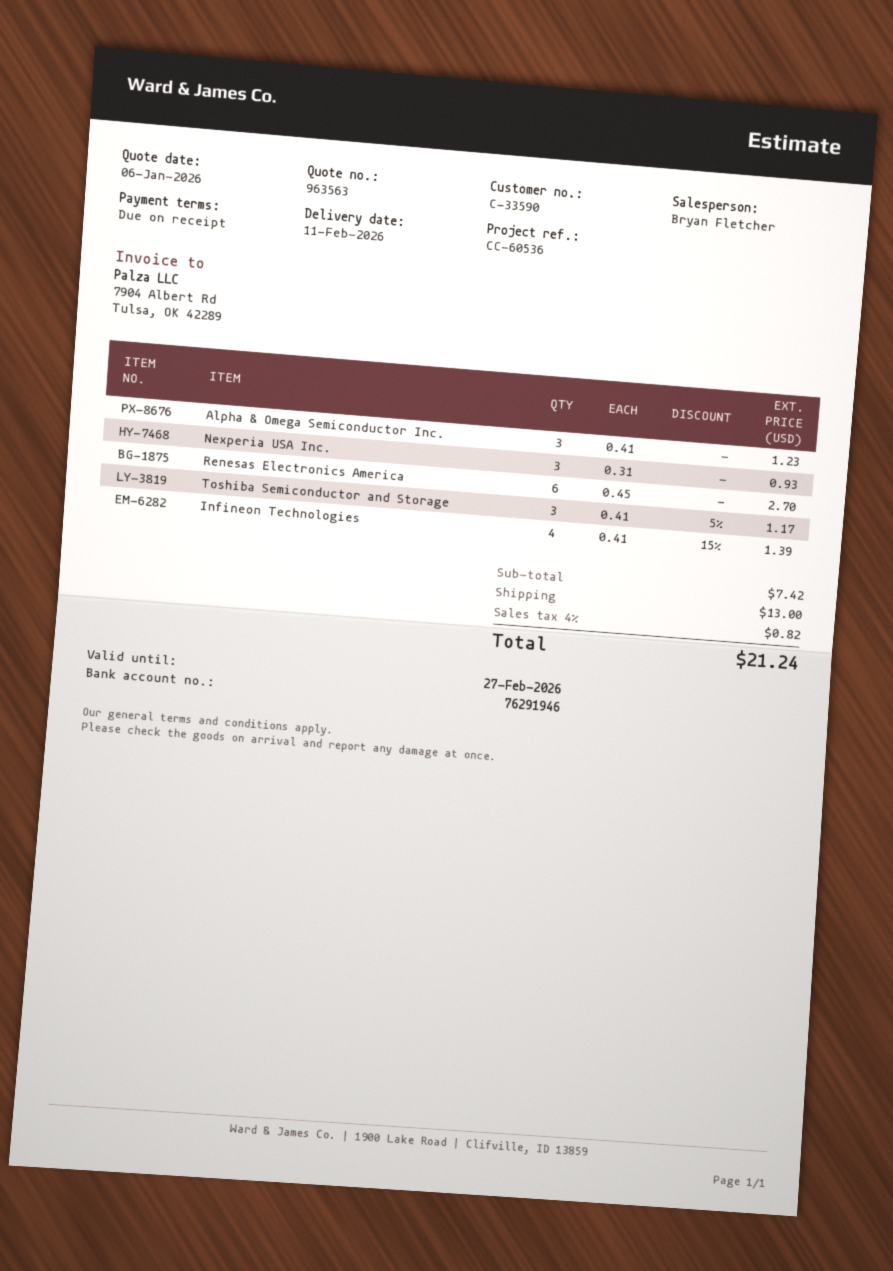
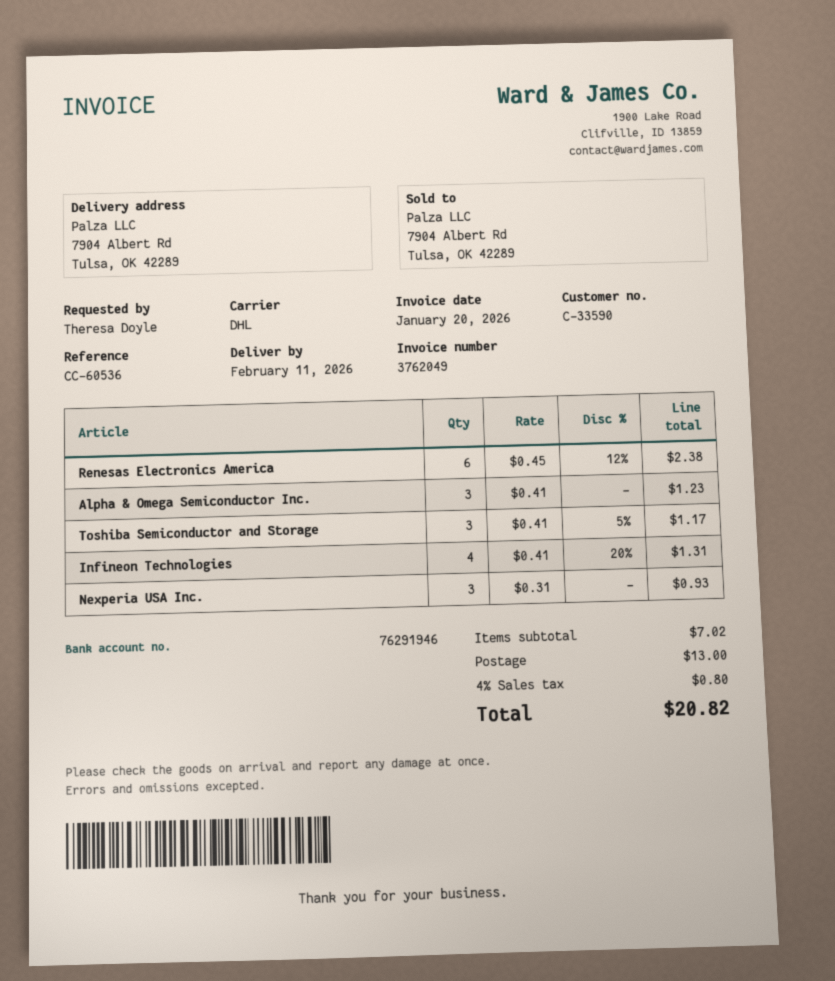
Renesas Electronics America: 6 x 0.45 = 2.70 -> 6 x 0.45 - 12% = 2.38
Infineon Technologies: 4 x 0.41 - 15% = 1.39 -> 4 x 0.41 - 20% = 1.31
subtotal: 7.42 -> 7.02
tax: 4% = 0.82 -> 4% = 0.80
total: 21.24 -> 20.82

